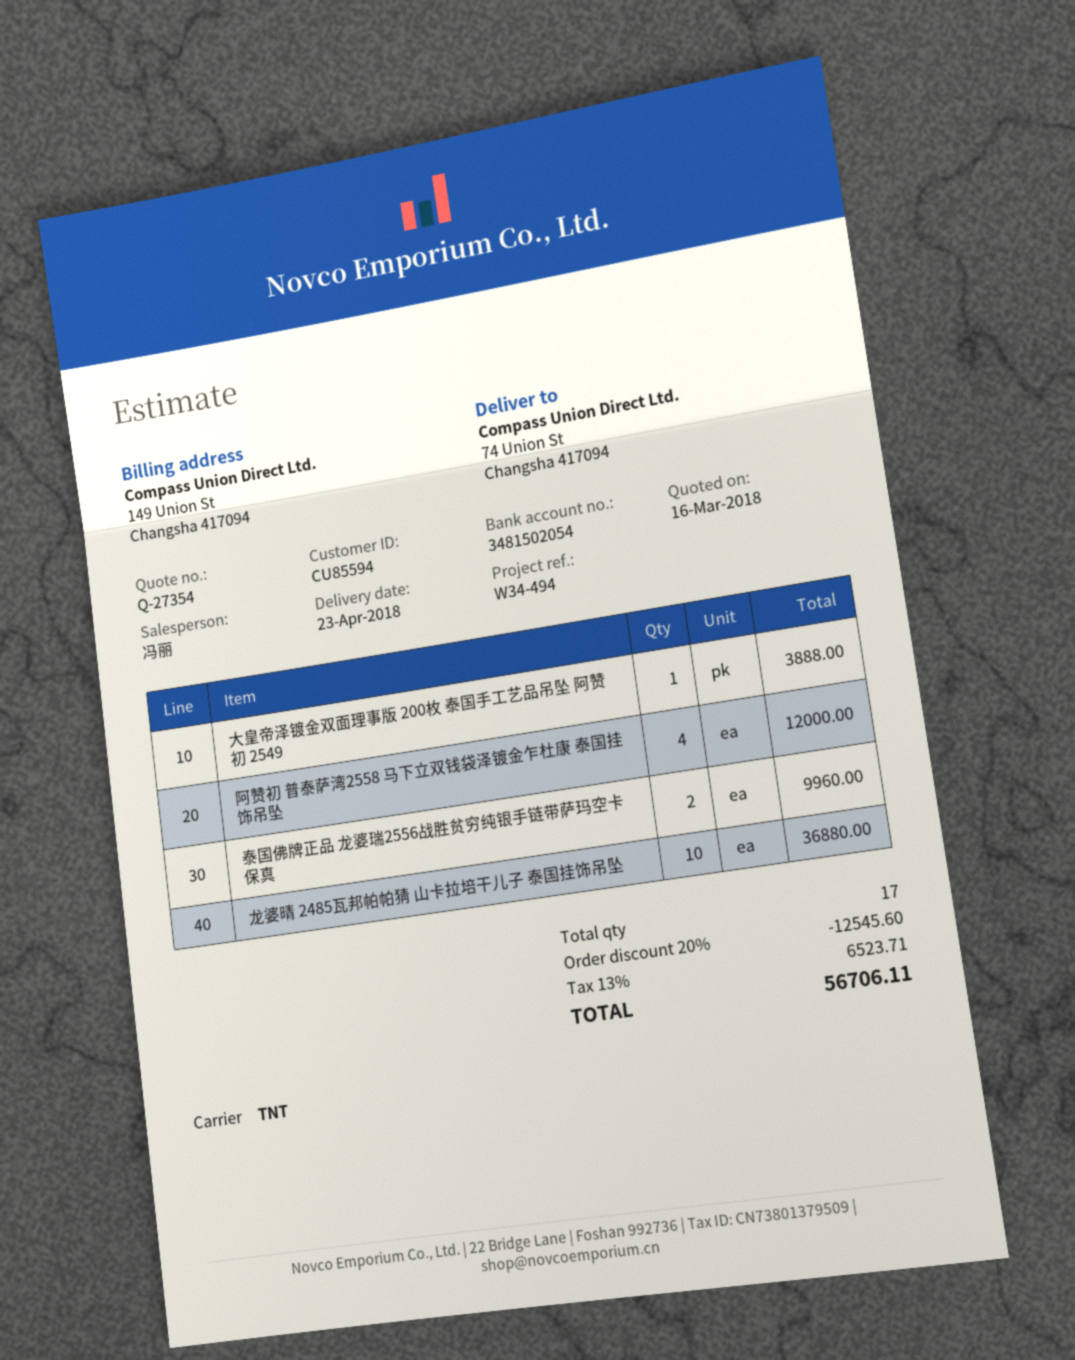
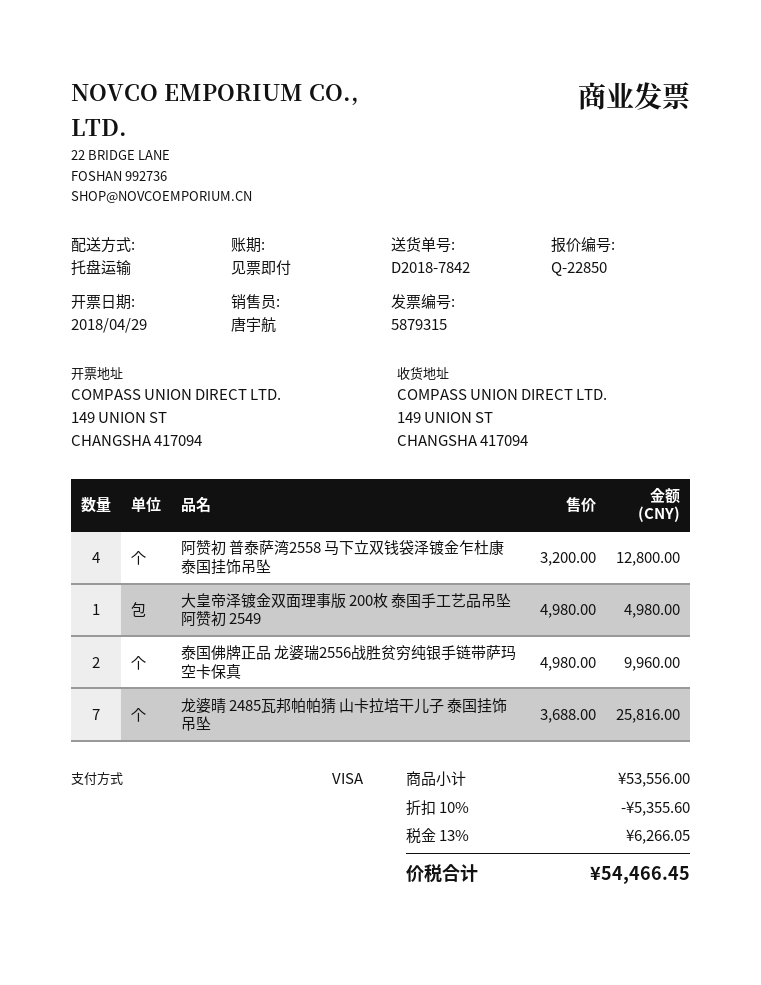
quote number: Q-27354 -> Q-22850
sales rep: 冯丽 -> 唐宇航
shipping method: TNT -> pallet freight
ship to: 74 Union St, Changsha 417094 -> 149 UNION ST, CHANGSHA 417094
大皇帝泽镀金双面理事版 200枚 泰国手工艺品吊坠 阿赞初 2549: 1 for 3888.00 -> 1 for 4980.00
阿赞初 普泰萨湾2558 马下立双钱袋泽镀金乍杜康 泰国挂饰吊坠: 4 for 12000.00 -> 4 for 12800.00
龙婆晴 2485瓦邦帕帕猜 山卡拉培干儿子 泰国挂饰吊坠: 10 for 36880.00 -> 7 for 25816.00
discount: 20% = 12545.60 -> 10% = 5355.60
tax: 13% = 6523.71 -> 13% = 6266.05
total: 56706.11 -> 54466.45

